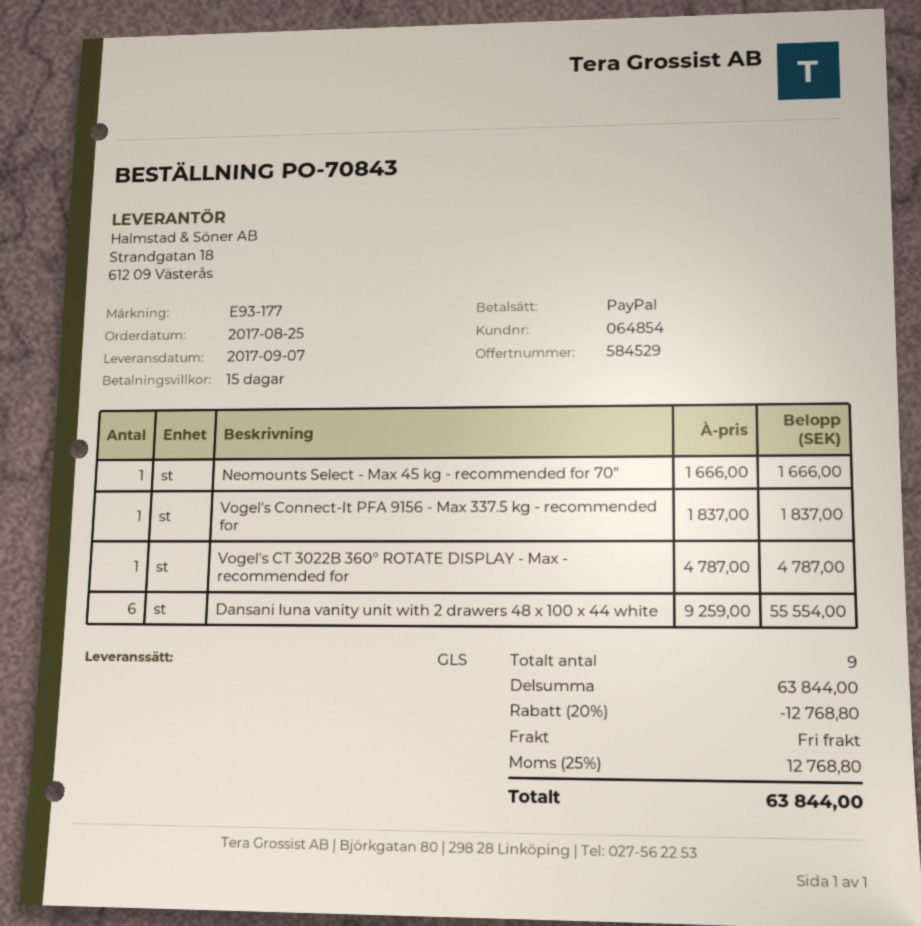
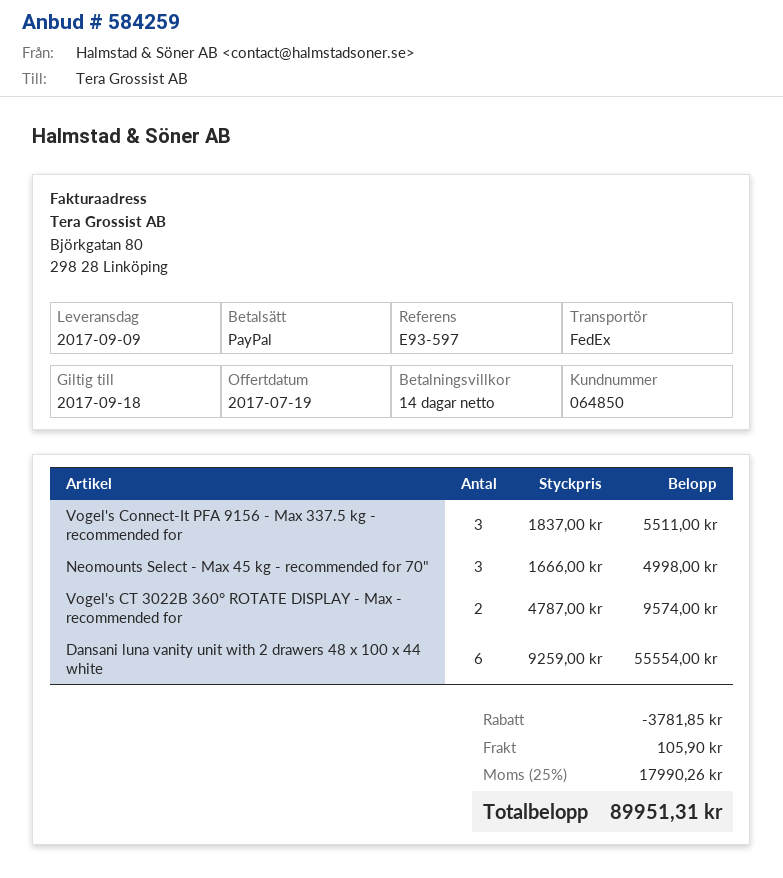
quote number: 584529 -> 584259
delivery date: 2017-09-07 -> 2017-09-09
payment terms: 15 days -> 14 days
customer number: 064854 -> 064850
reference: E93-177 -> E93-597
shipping method: GLS -> FedEx
Neomounts Select - Max 45 kg - recommended for 70": 1 x 1666.00 = 1666.00 -> 3 x 1666.00 = 4998.00
Vogel's Connect-It PFA 9156 - Max 337.5 kg - recommended for: 1 x 1837.00 = 1837.00 -> 3 x 1837.00 = 5511.00
Vogel's CT 3022B 360° ROTATE DISPLAY - Max - recommended for: 1 x 4787.00 = 4787.00 -> 2 x 4787.00 = 9574.00
discount: 12768.80 -> 3781.85
shipping: 0.00 -> 105.90
tax: 25% = 12768.80 -> 25% = 17990.26
total: 63844.00 -> 89951.31

